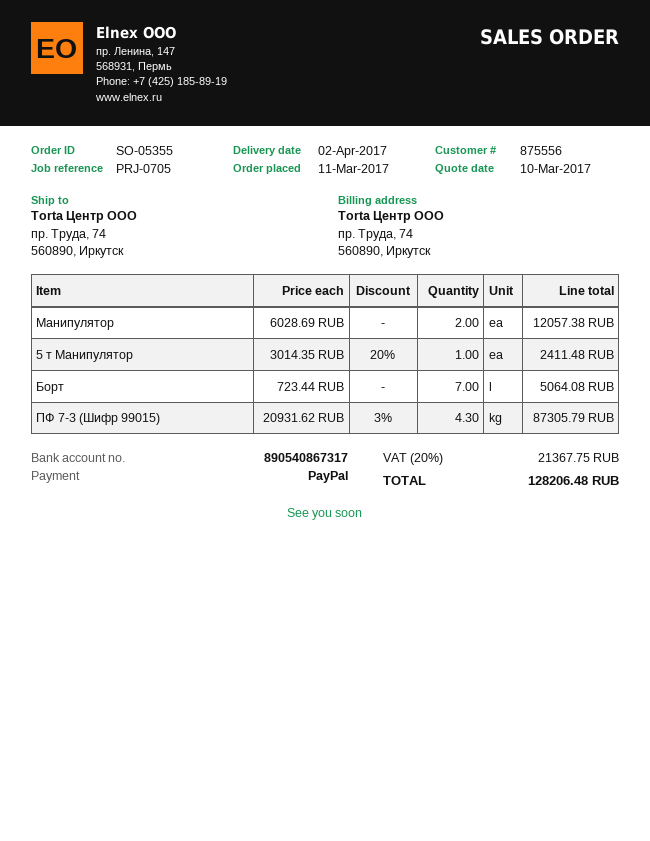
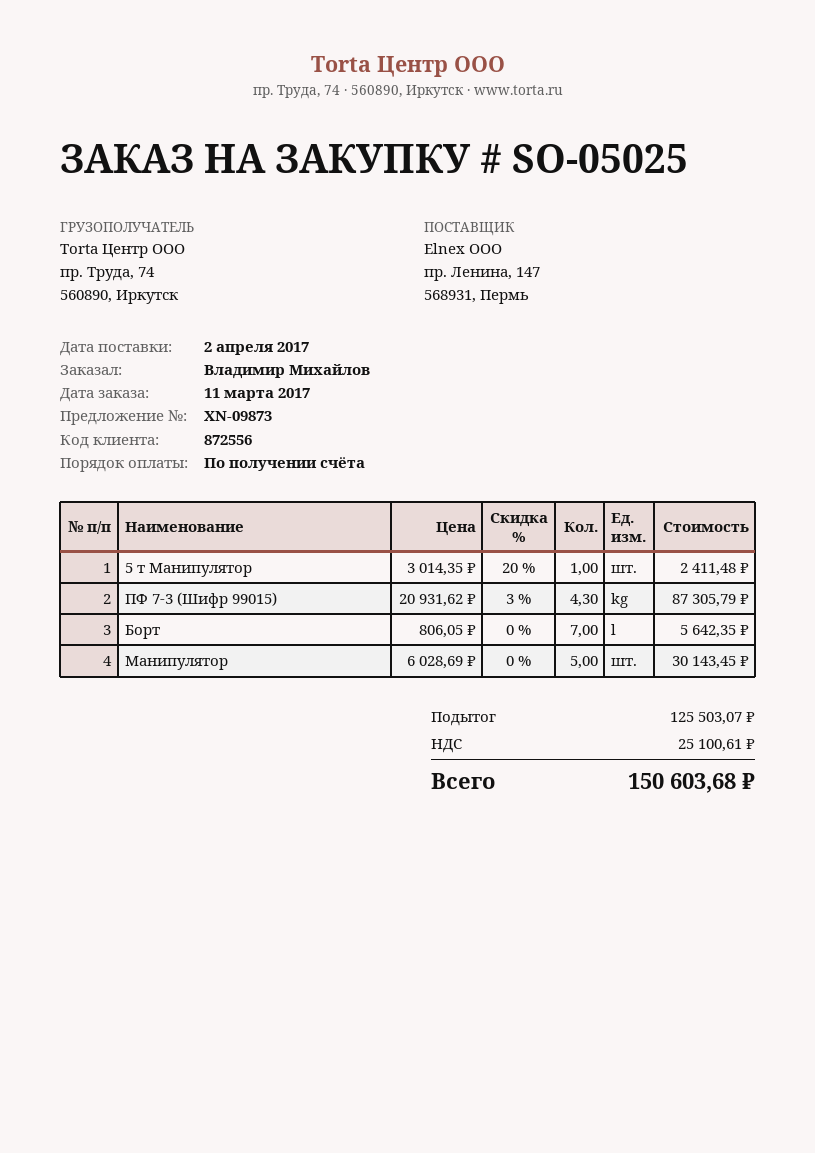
order number: SO-05355 -> SO-05025
customer number: 875556 -> 872556
Манипулятор: 2 x 6028.69 = 12057.38 -> 5 x 6028.69 = 30143.45
Борт: 7 x 723.44 = 5064.08 -> 7 x 806.05 = 5642.35
tax: 21367.75 -> 25100.61
total: 128206.48 -> 150603.68

